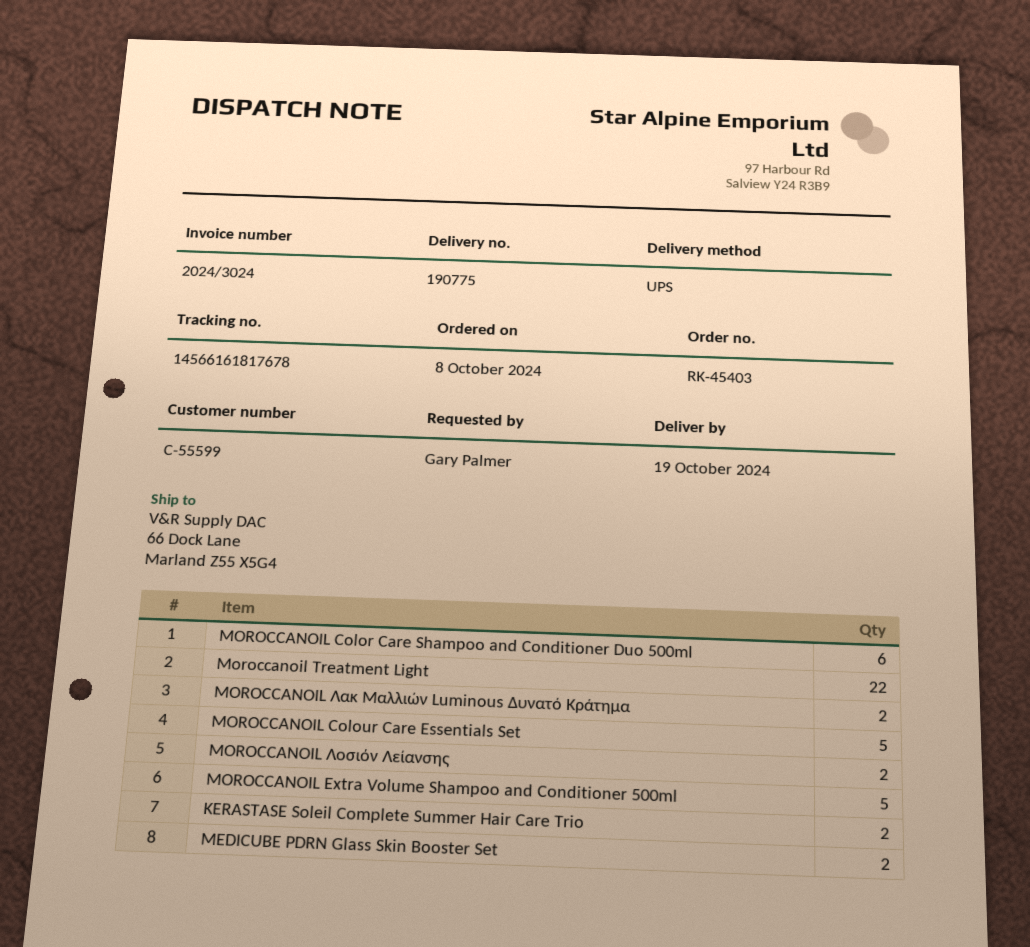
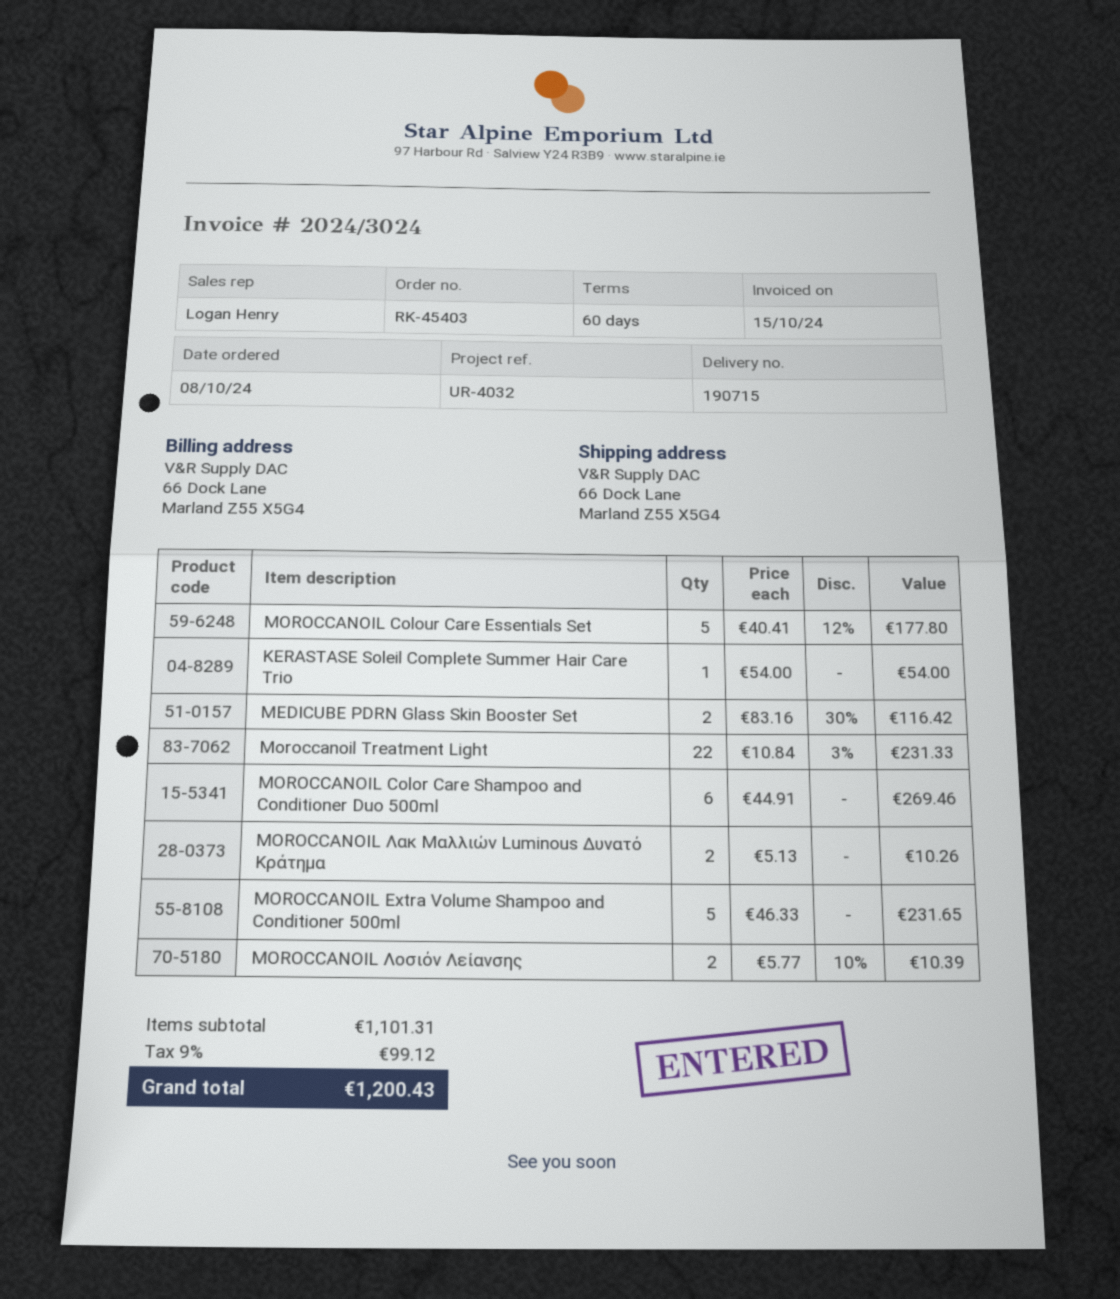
delivery note number: 190775 -> 190715
KERASTASE Soleil Complete Summer Hair Care Trio: 2 -> 1

